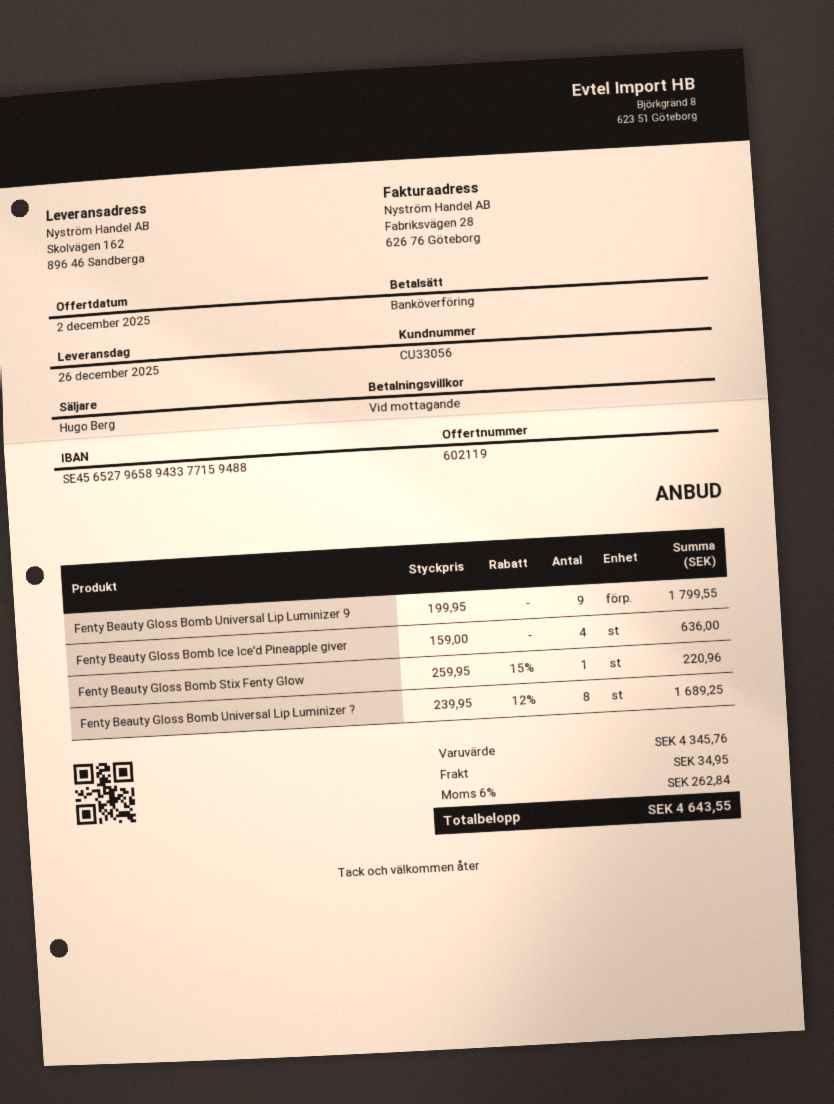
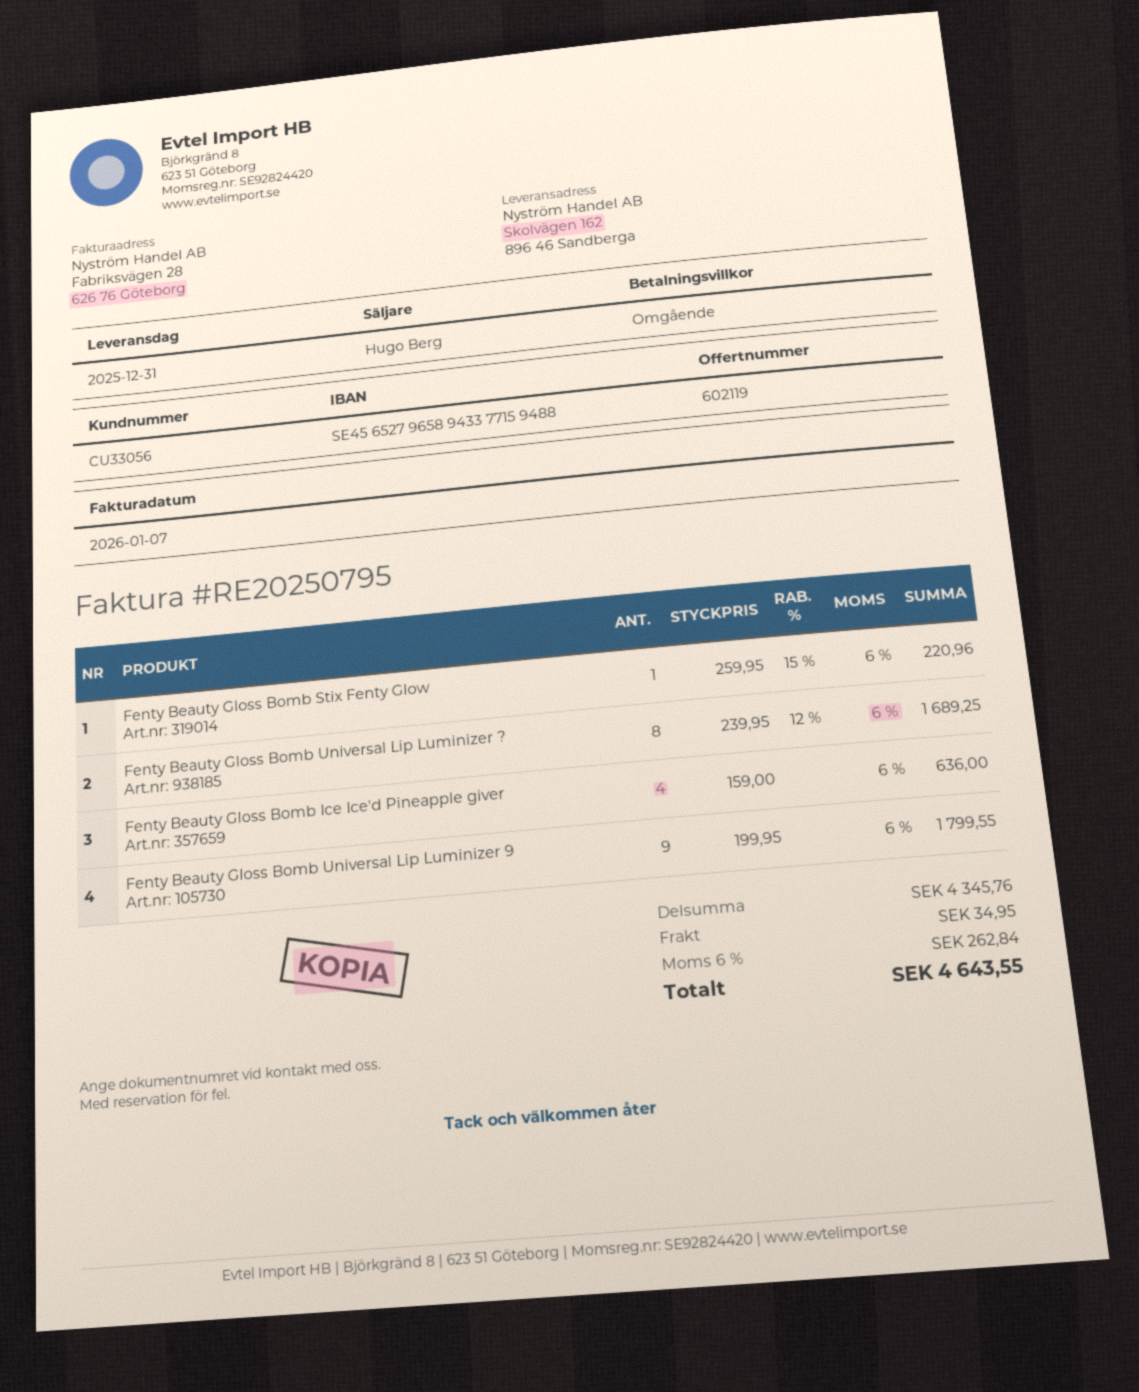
delivery date: 2025-12-26 -> 2025-12-31

